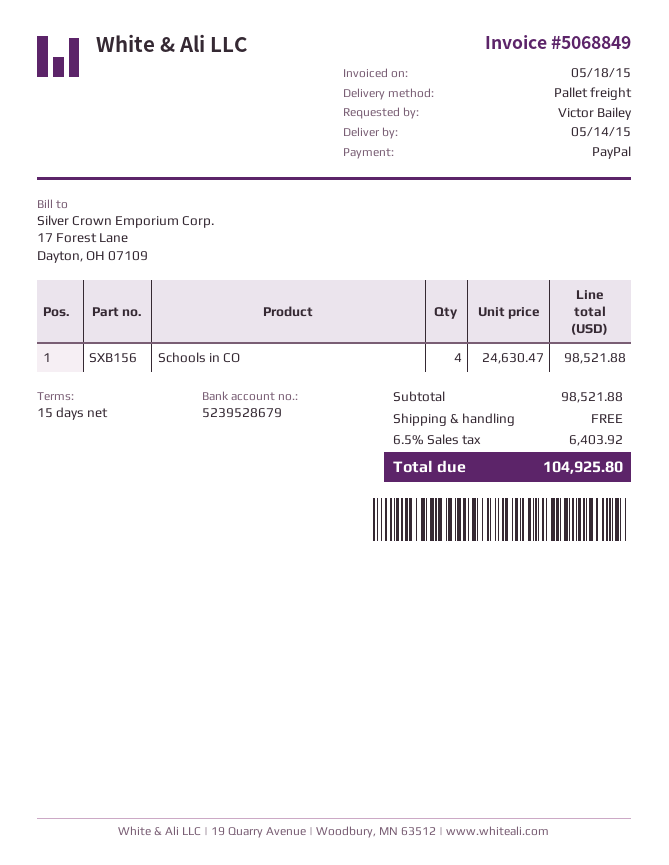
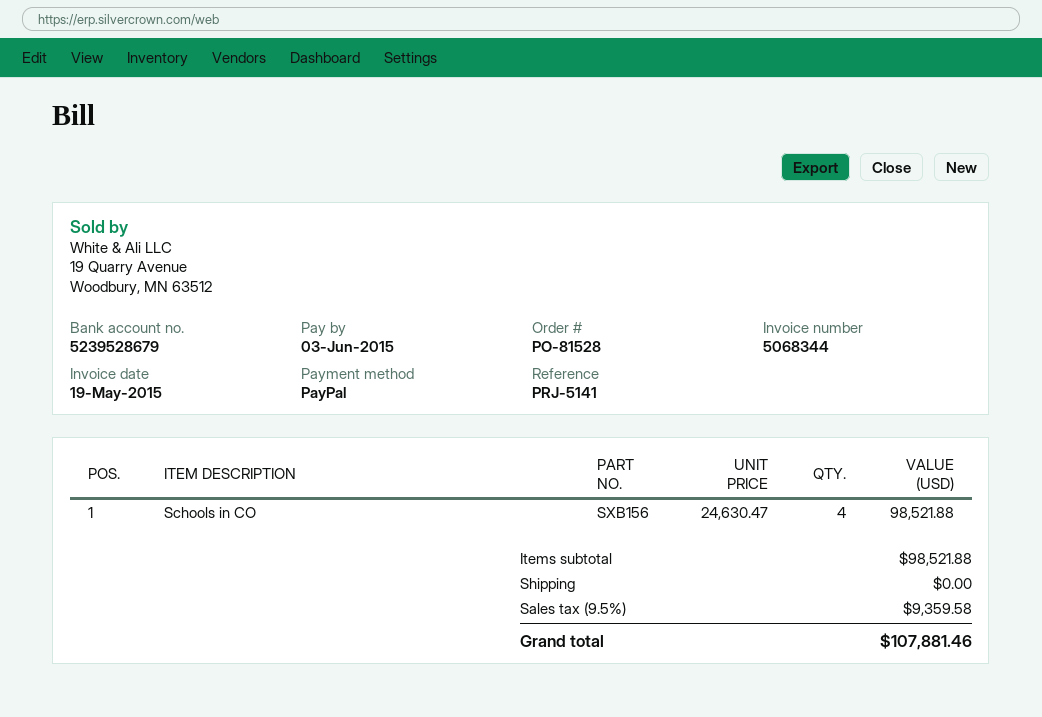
invoice number: 5068849 -> 5068344
invoice date: 2015-05-18 -> 2015-05-19
tax: 6.5% = 6403.92 -> 9.5% = 9359.58
total: 104925.80 -> 107881.46

